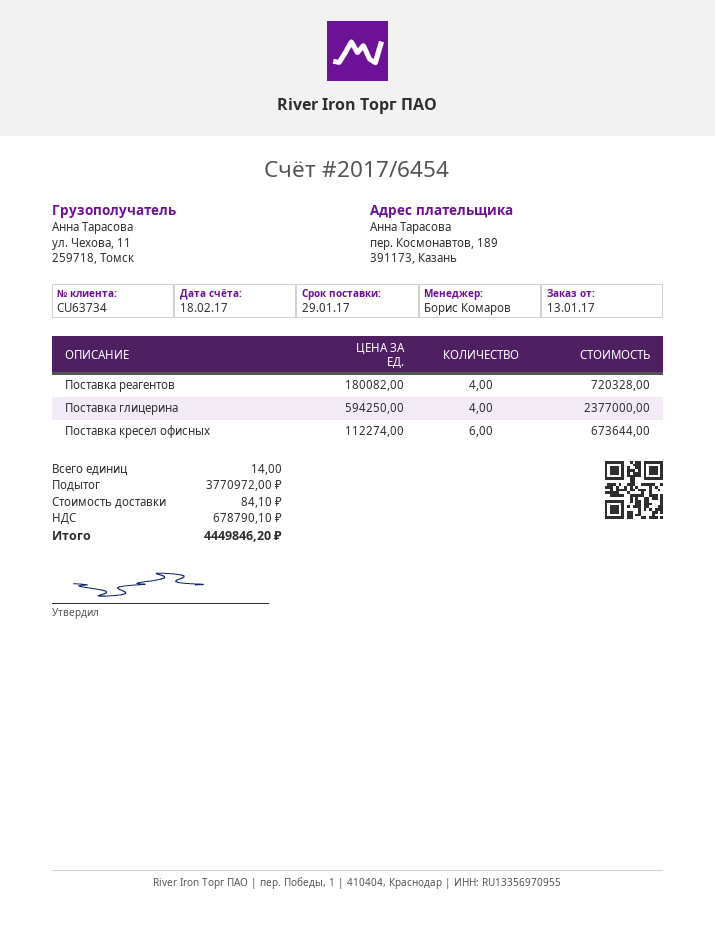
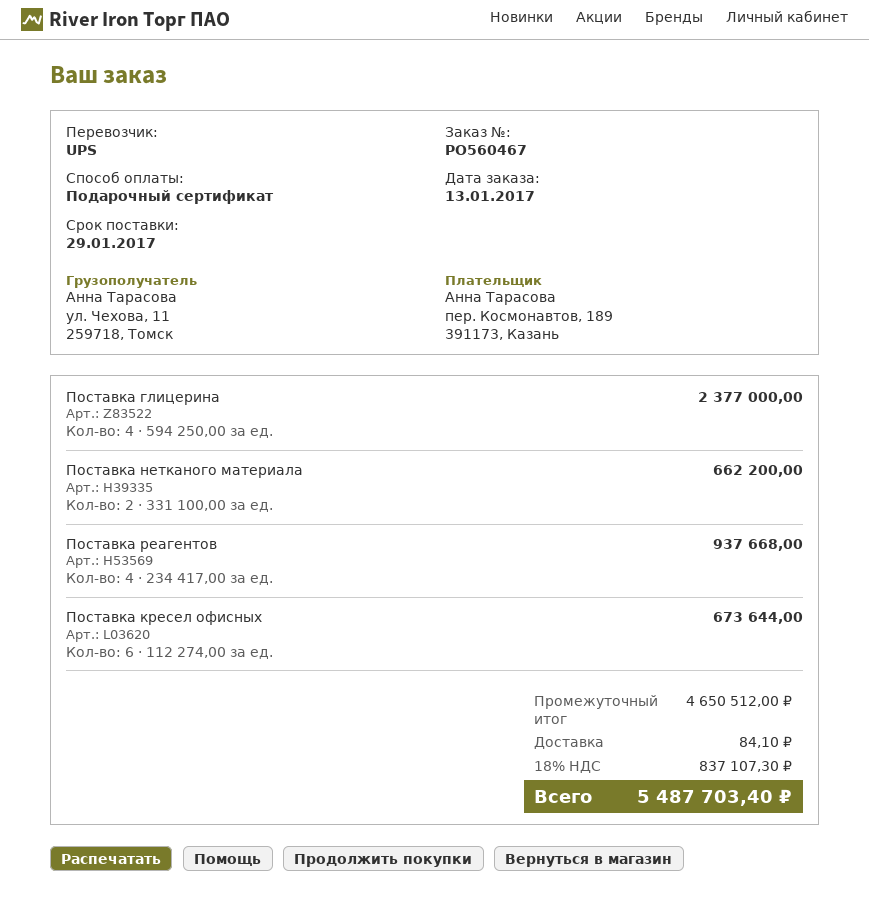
Поставка реагентов: 4 x 180082.00 = 720328.00 -> 4 x 234417.00 = 937668.00
Поставка нетканого материала: none -> 2 x 331100.00 = 662200.00
subtotal: 3770972.00 -> 4650512.00
tax: 678790.10 -> 837107.30
total: 4449846.20 -> 5487703.40

